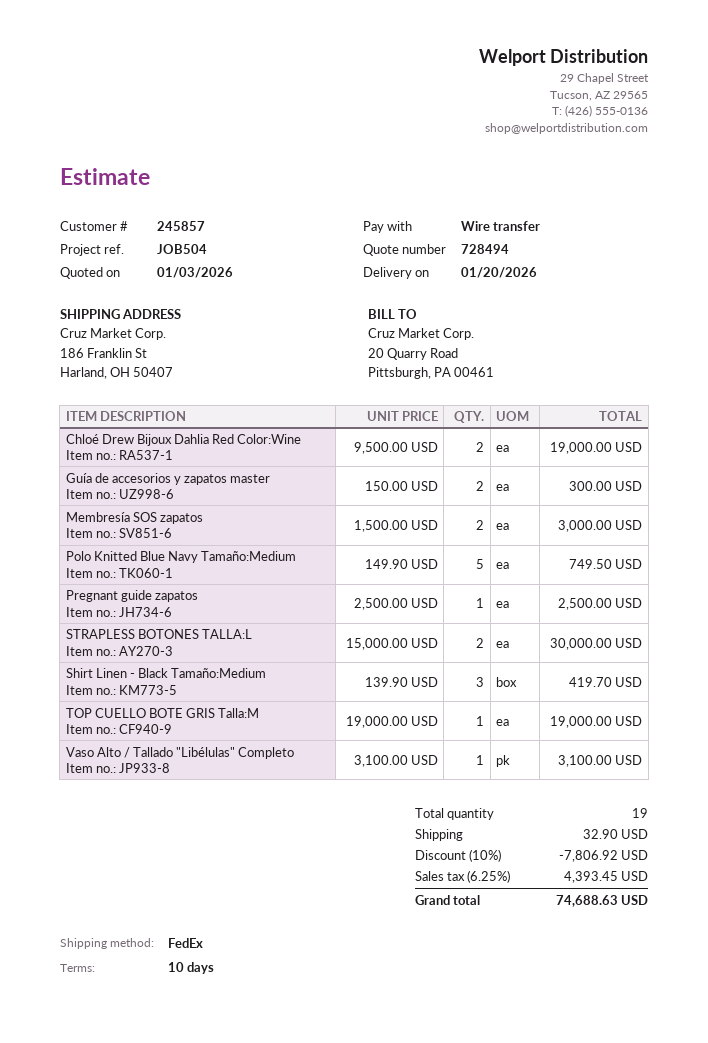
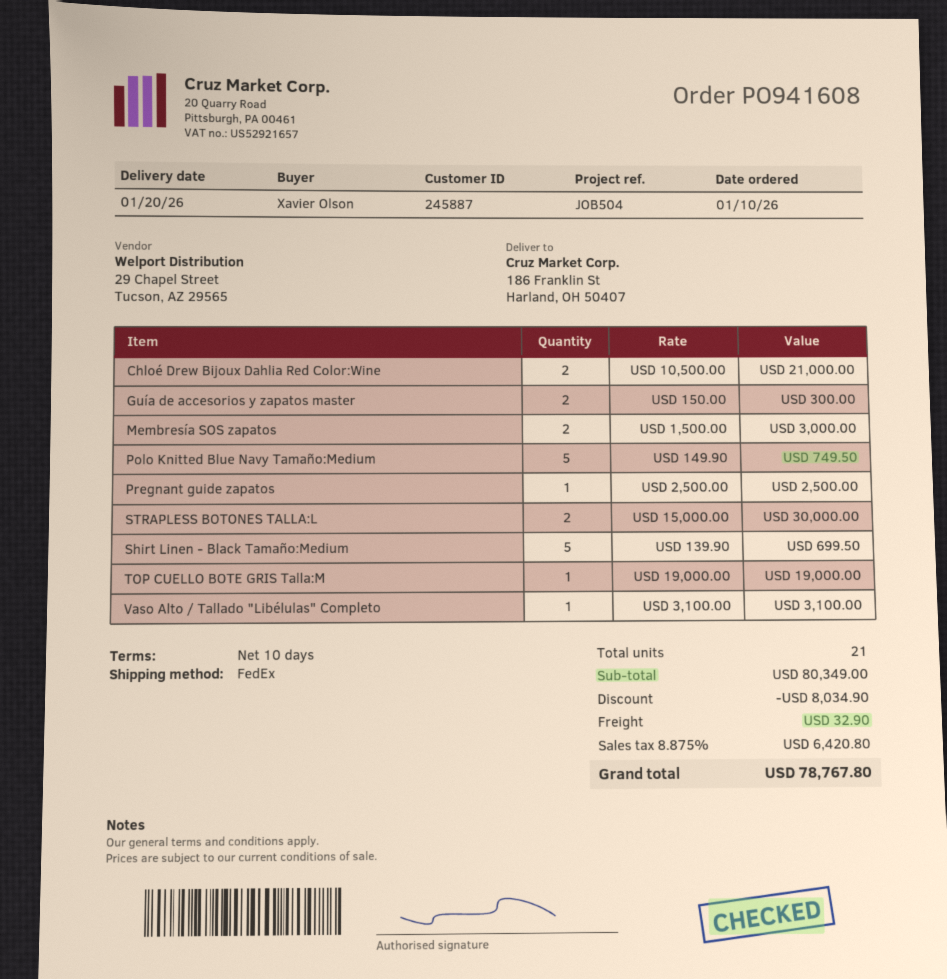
customer number: 245857 -> 245887
Chloé Drew Bijoux Dahlia Red Color:Wine: 2 x 9500.00 = 19000.00 -> 2 x 10500.00 = 21000.00
Shirt Linen - Black Tamaño:Medium: 3 x 139.90 = 419.70 -> 5 x 139.90 = 699.50
total quantity: 19 -> 21
discount: 7806.92 -> 8034.90
tax: 6.25% = 4393.45 -> 8.875% = 6420.80
total: 74688.63 -> 78767.80

